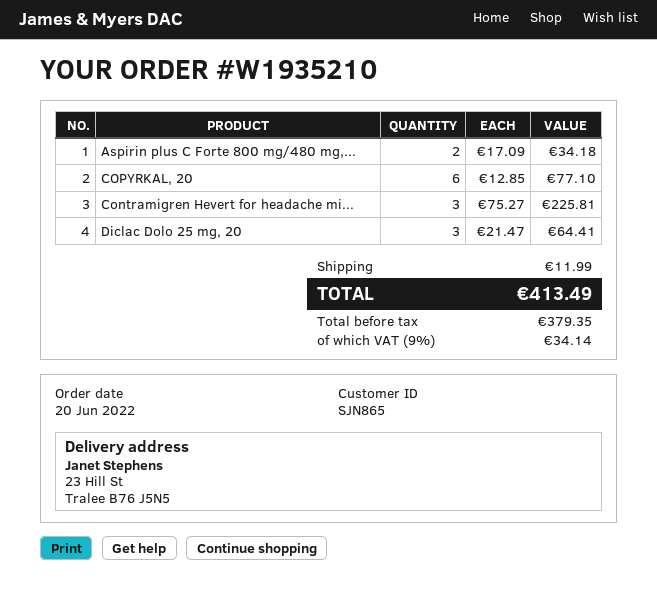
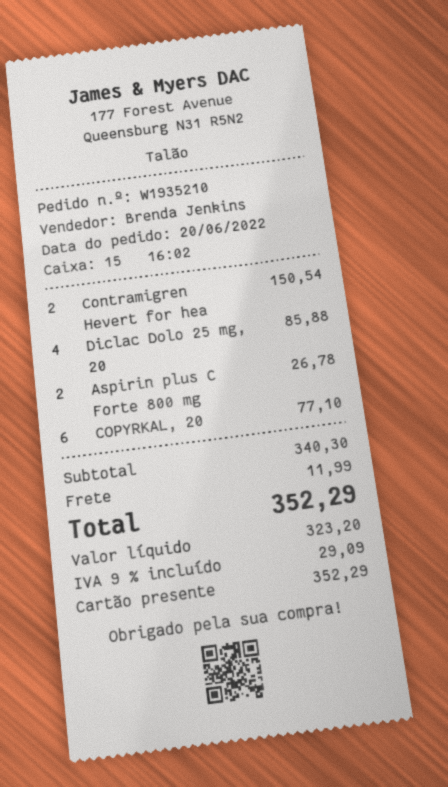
Aspirin plus C Forte 800 mg/480 mg,...: 2 for 34.18 -> 2 for 26.78
Contramigren Hevert for headache mi...: 3 for 225.81 -> 2 for 150.54
Diclac Dolo 25 mg, 20: 3 for 64.41 -> 4 for 85.88
net: 379.35 -> 323.20
tax: 9% = 34.14 -> 9% = 29.09
total: 413.49 -> 352.29

